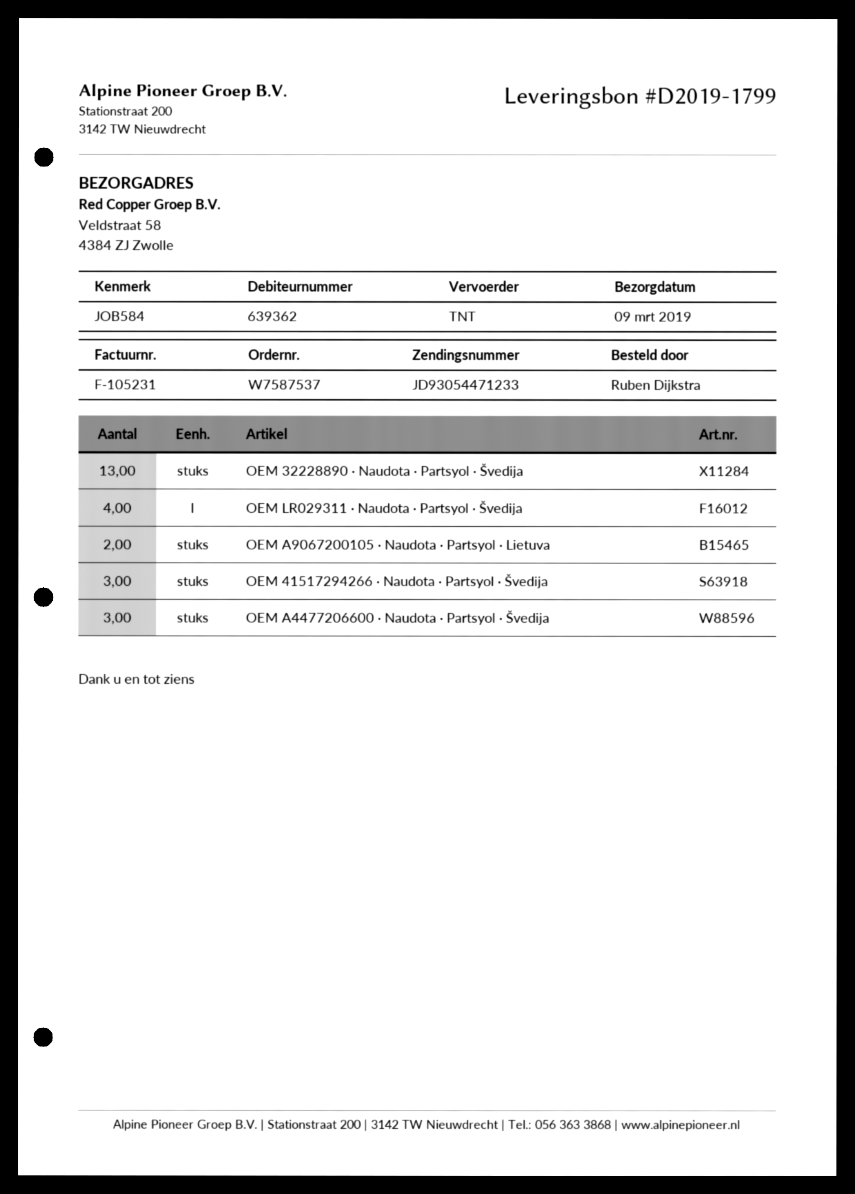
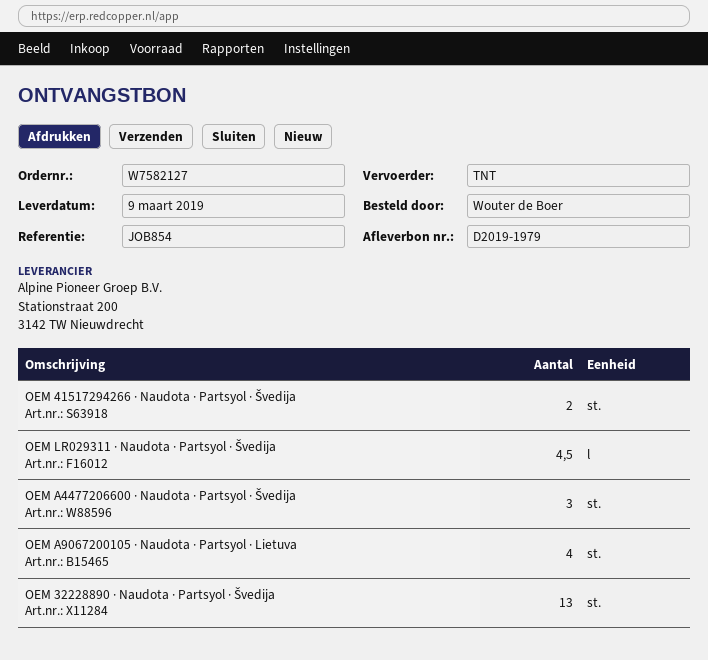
order number: W7587537 -> W7582127
delivery note number: D2019-1799 -> D2019-1979
reference: JOB584 -> JOB854
ordered by: Ruben Dijkstra -> Wouter de Boer
OEM LR029311 · Naudota · Partsyol · Švedija: 4 -> 4.5
OEM A9067200105 · Naudota · Partsyol · Lietuva: 2 -> 4
OEM 41517294266 · Naudota · Partsyol · Švedija: 3 -> 2

